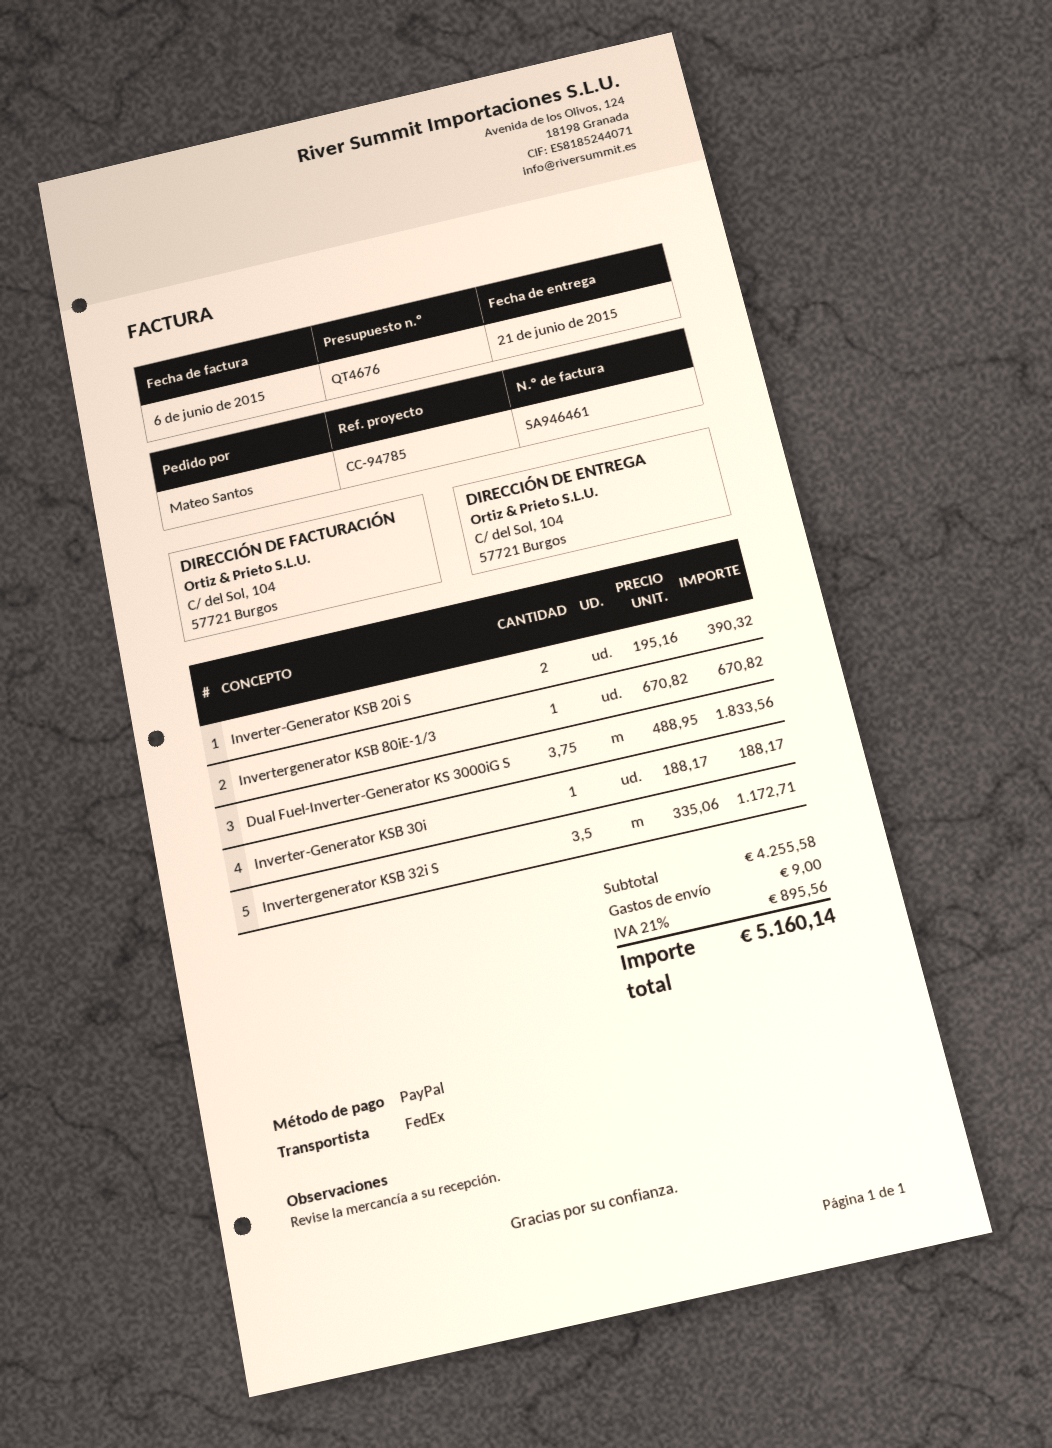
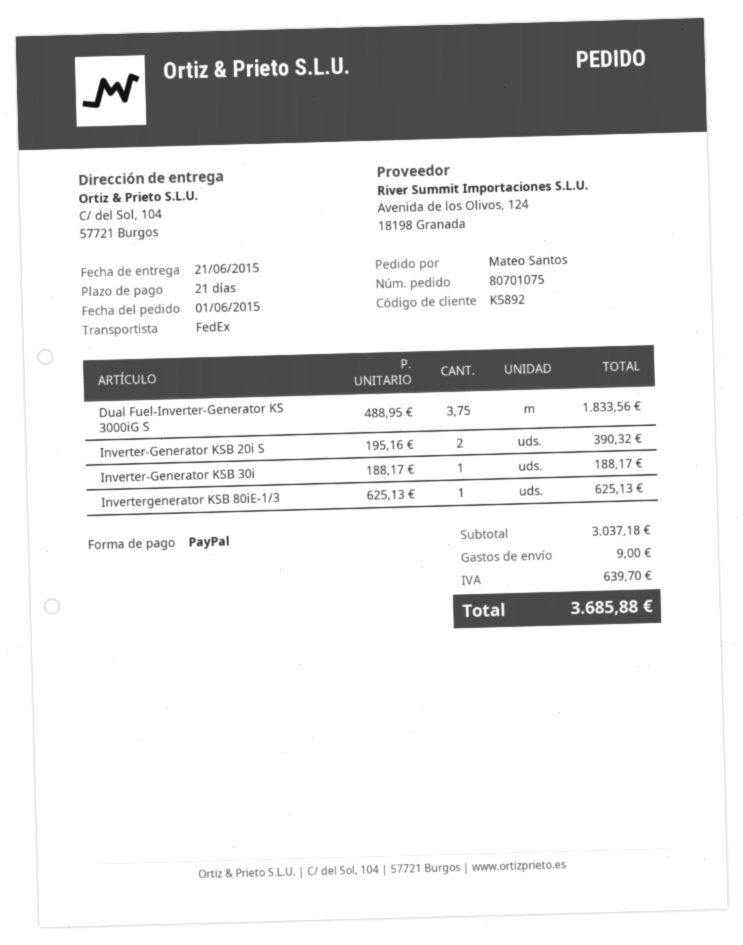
Invertergenerator KSB 80iE-1/3: 1 x 670.82 = 670.82 -> 1 x 625.13 = 625.13
Invertergenerator KSB 32i S: 3.5 x 335.06 = 1172.71 -> none
subtotal: 4255.58 -> 3037.18
tax: 895.56 -> 639.70
total: 5160.14 -> 3685.88

